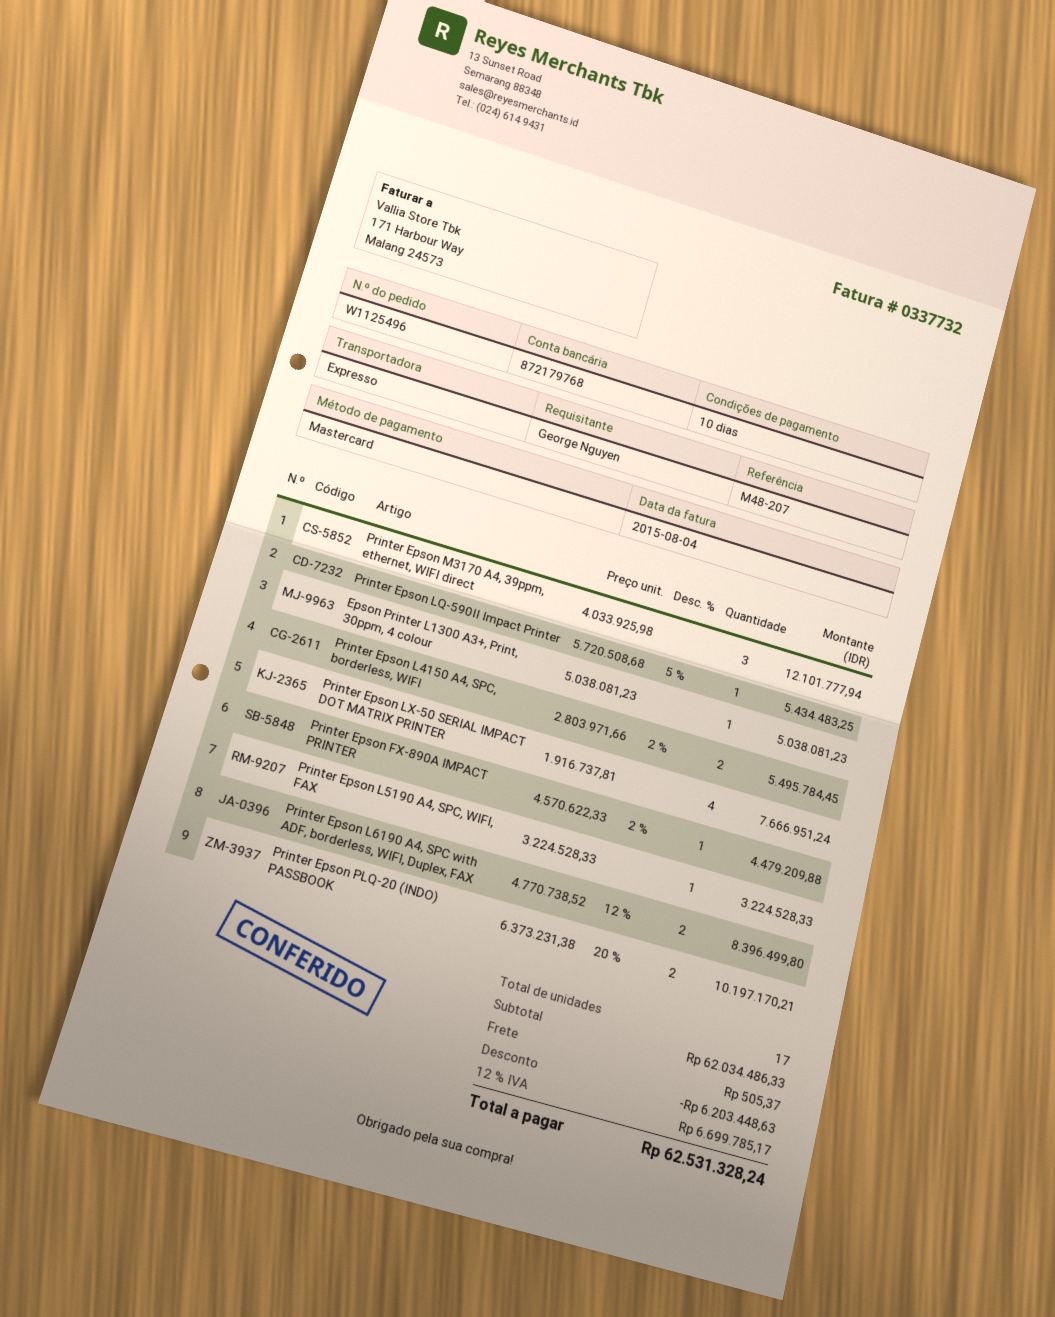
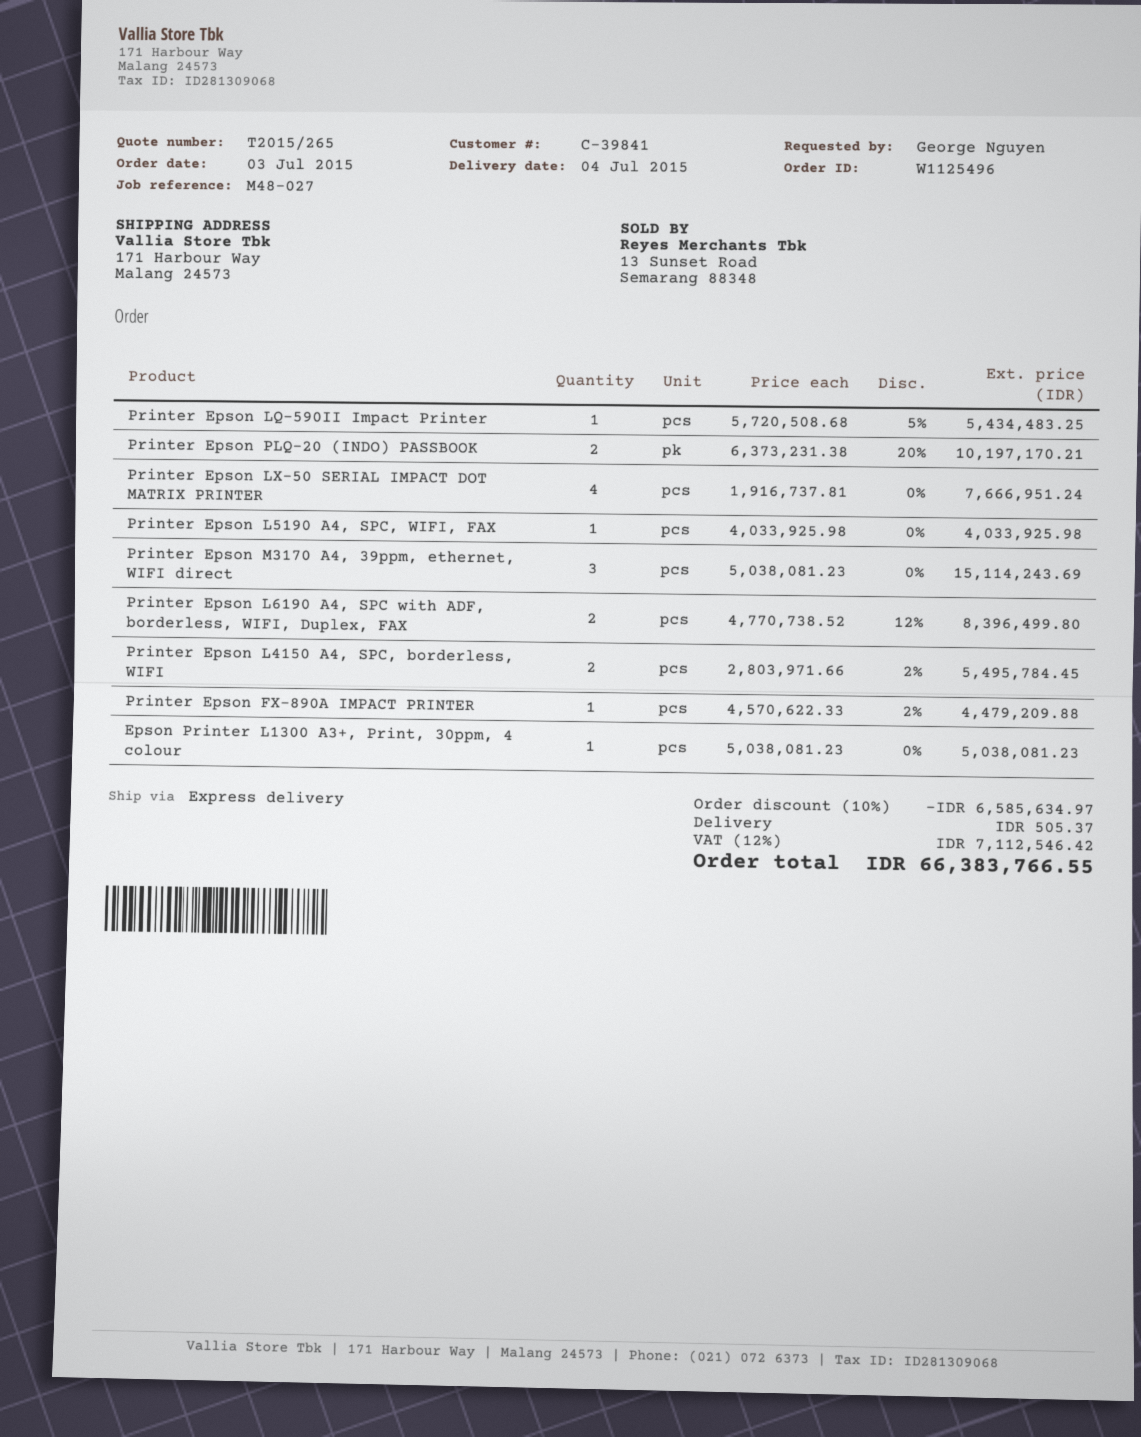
reference: M48-207 -> M48-027
Printer Epson M3170 A4, 39ppm, ethernet, WIFI direct: 3 x 4033925.98 = 12101777.94 -> 3 x 5038081.23 = 15114243.69
Printer Epson L5190 A4, SPC, WIFI, FAX: 1 x 3224528.33 = 3224528.33 -> 1 x 4033925.98 = 4033925.98
discount: 6203448.63 -> 6585634.97
tax: 12% = 6699785.17 -> 12% = 7112546.42
total: 62531328.24 -> 66383766.55

